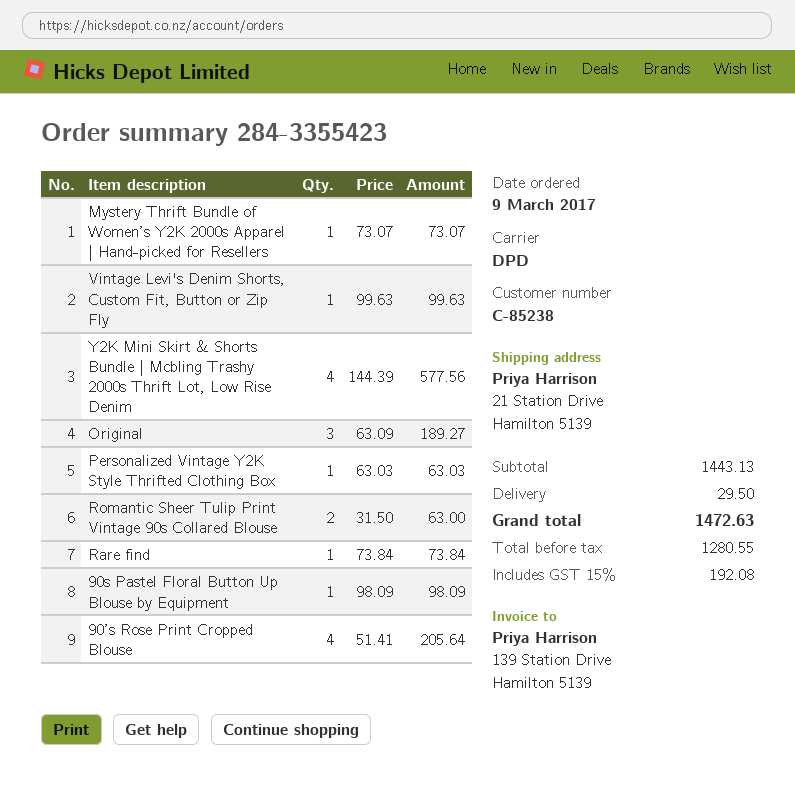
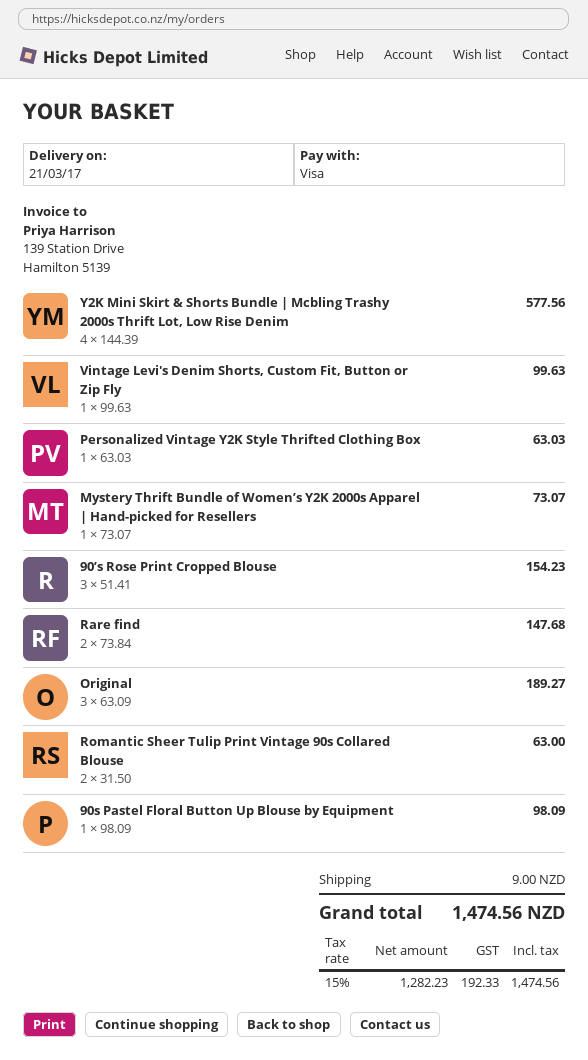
Rare find: 1 x 73.84 = 73.84 -> 2 x 73.84 = 147.68
90’s Rose Print Cropped Blouse: 4 x 51.41 = 205.64 -> 3 x 51.41 = 154.23
shipping: 29.50 -> 9.00
net: 1280.55 -> 1282.23
tax: 15% = 192.08 -> 15% = 192.33
total: 1472.63 -> 1474.56

